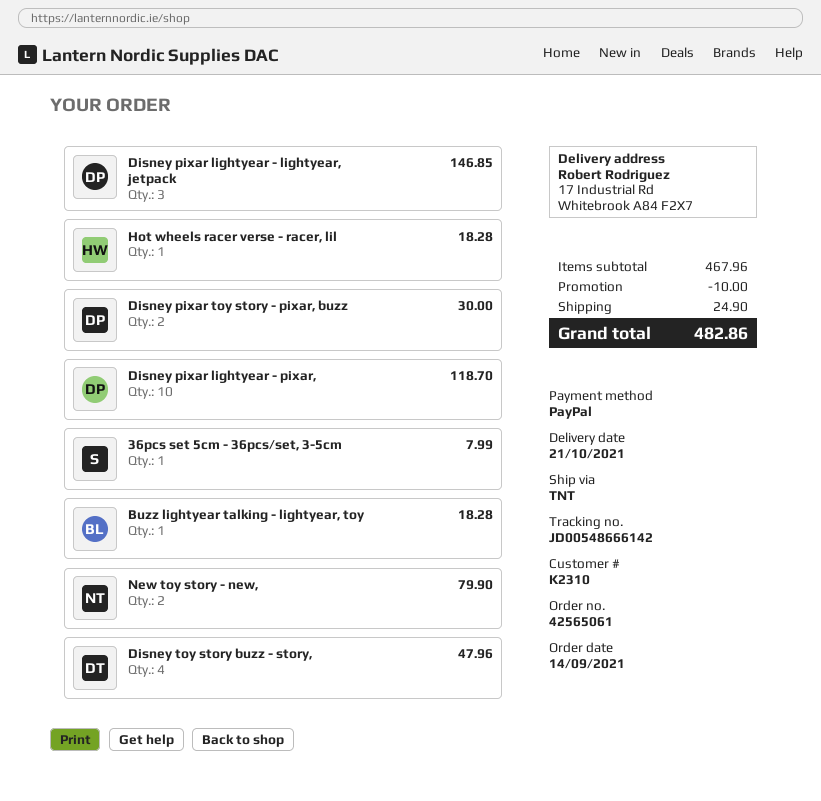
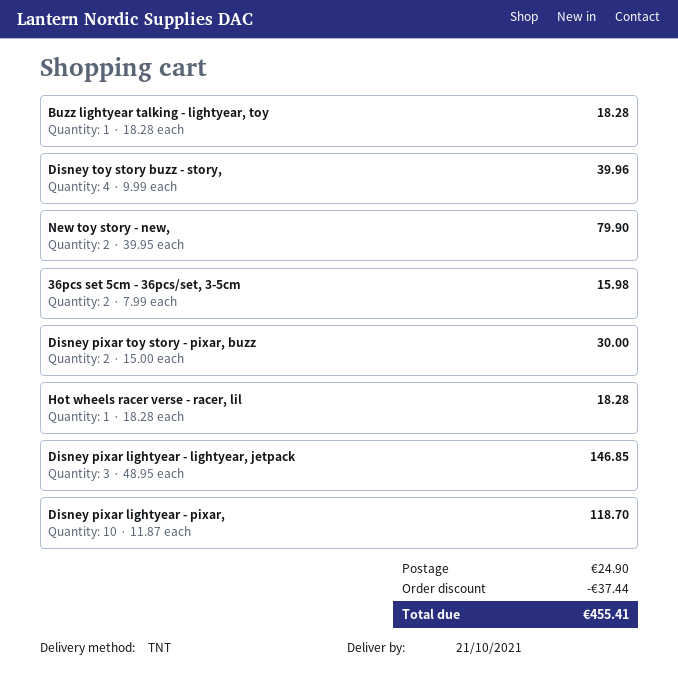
36pcs set 5cm - 36pcs/set, 3-5cm: 1 for 7.99 -> 2 for 15.98
Disney toy story buzz - story,: 4 for 47.96 -> 4 for 39.96
discount: 10.00 -> 37.44
total: 482.86 -> 455.41

